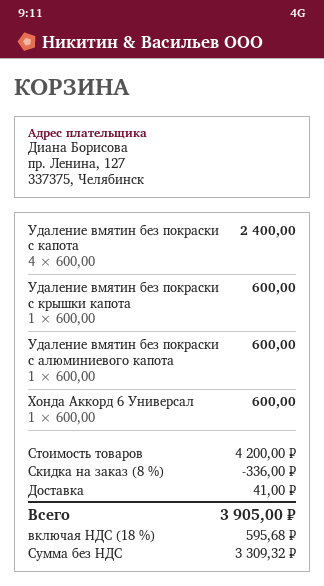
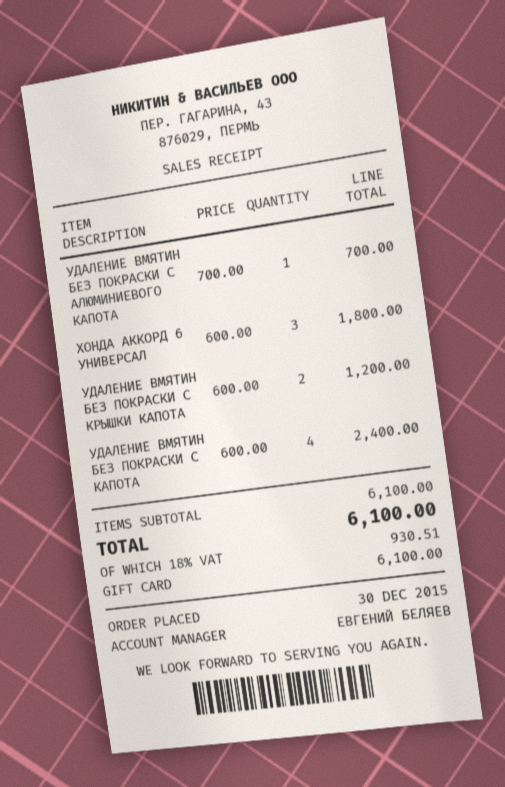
Удаление вмятин без покраски с крышки капота: 1 x 600.00 = 600.00 -> 2 x 600.00 = 1200.00
Удаление вмятин без покраски с алюминиевого капота: 1 x 600.00 = 600.00 -> 1 x 700.00 = 700.00
Хонда Аккорд 6 Универсал: 1 x 600.00 = 600.00 -> 3 x 600.00 = 1800.00
subtotal: 4200.00 -> 6100.00
discount: 8% = 336.00 -> none
shipping: 41.00 -> none
tax: 18% = 595.68 -> 18% = 930.51
total: 3905.00 -> 6100.00

